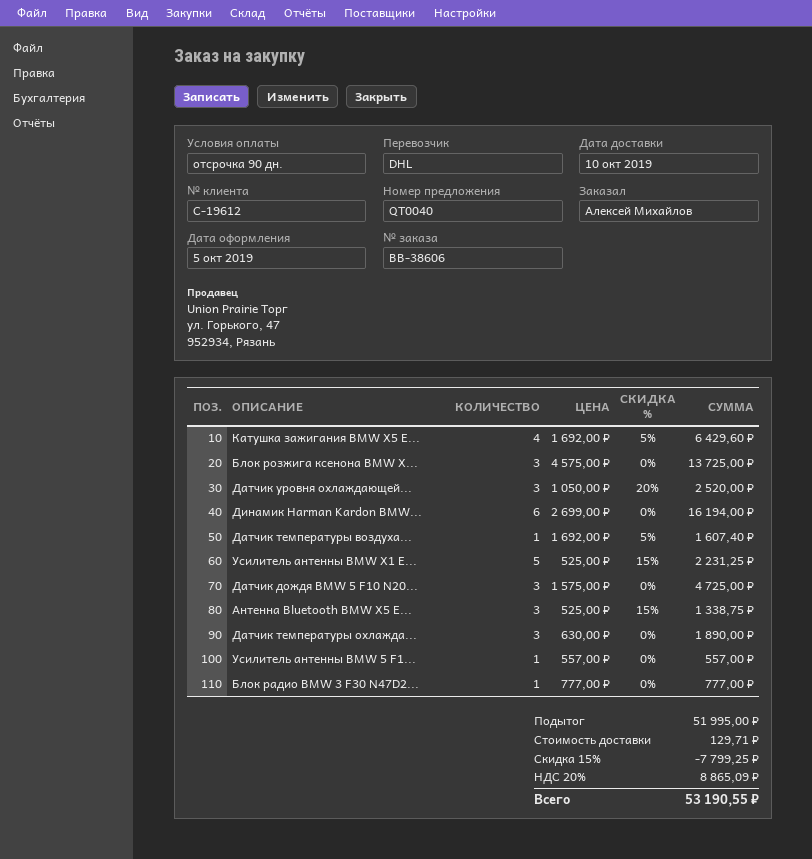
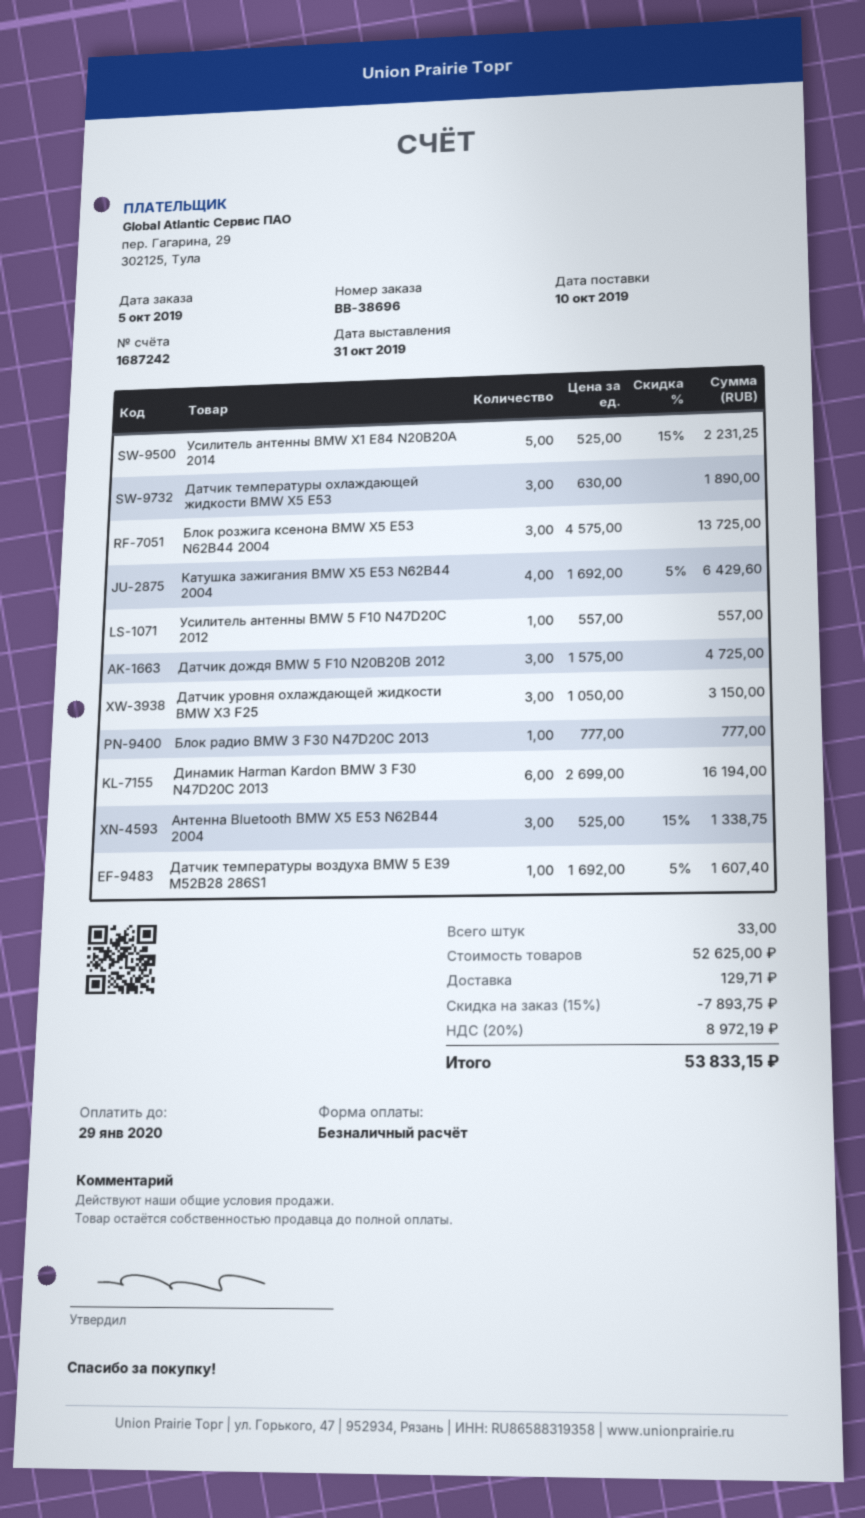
order number: BB-38606 -> BB-38696
Датчик уровня охлаждающей...: 3 x 1050.00 - 20% = 2520.00 -> 3 x 1050.00 = 3150.00
subtotal: 51995.00 -> 52625.00
discount: 15% = 7799.25 -> 15% = 7893.75
tax: 20% = 8865.09 -> 20% = 8972.19
total: 53190.55 -> 53833.15

